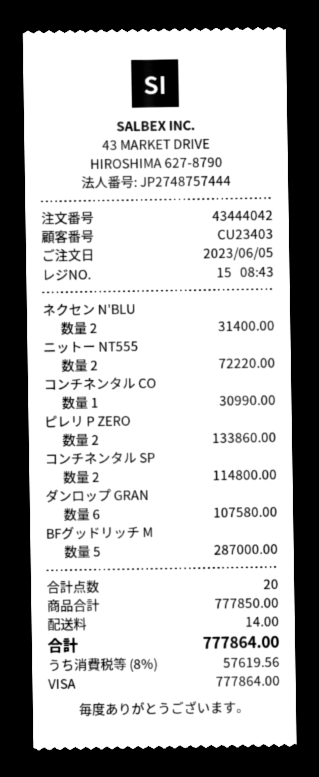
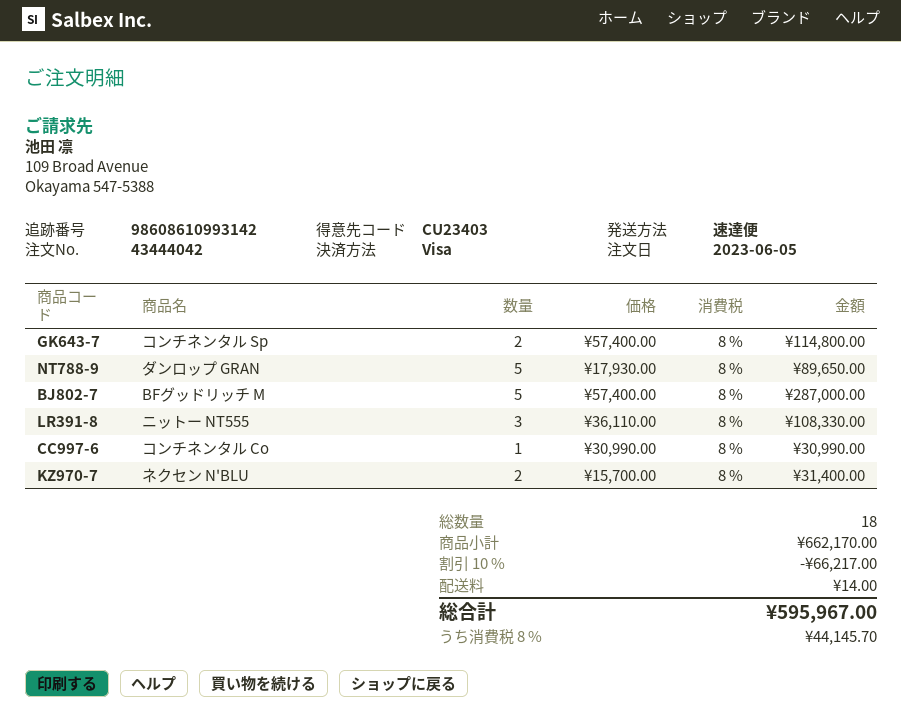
ニットー NT555: 2 for 72220.00 -> 3 for 108330.00
ピレリ P ZERO: 2 for 133860.00 -> none
ダンロップ GRAN: 6 for 107580.00 -> 5 for 89650.00
total quantity: 20 -> 18
subtotal: 777850.00 -> 662170.00
discount: none -> 10% = 66217.00
tax: 8% = 57619.56 -> 8% = 44145.70
total: 777864.00 -> 595967.00

